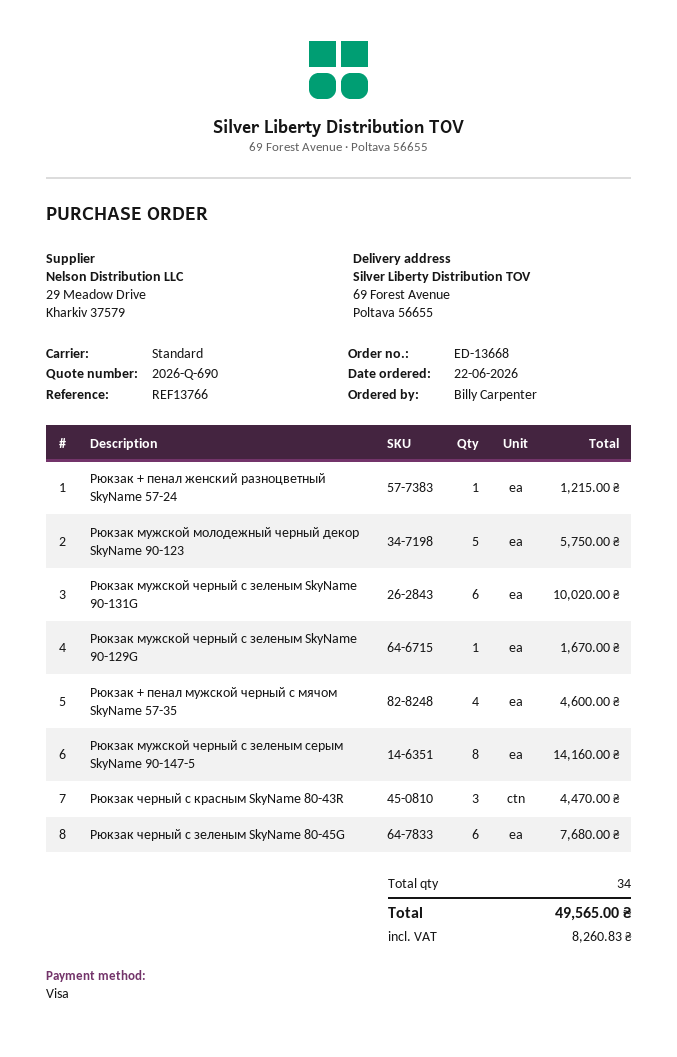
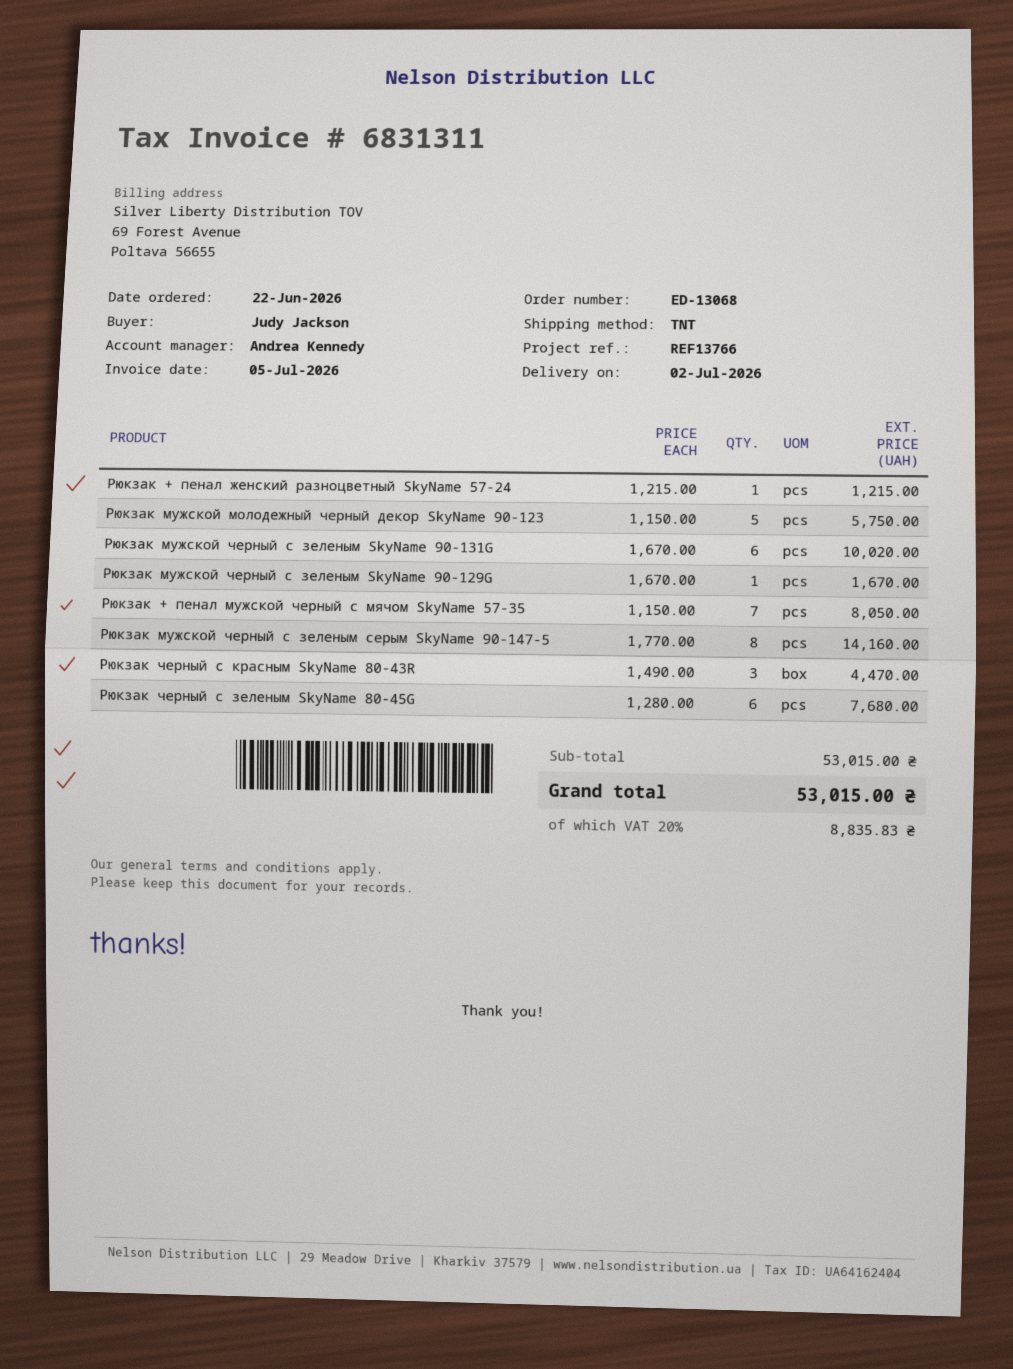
order number: ED-13668 -> ED-13068
ordered by: Billy Carpenter -> Judy Jackson
shipping method: standard -> TNT
Рюкзак + пенал мужской черный с мячом SkyName 57-35: 4 for 4600.00 -> 7 for 8050.00
tax: 8260.83 -> 8835.83
total: 49565.00 -> 53015.00

